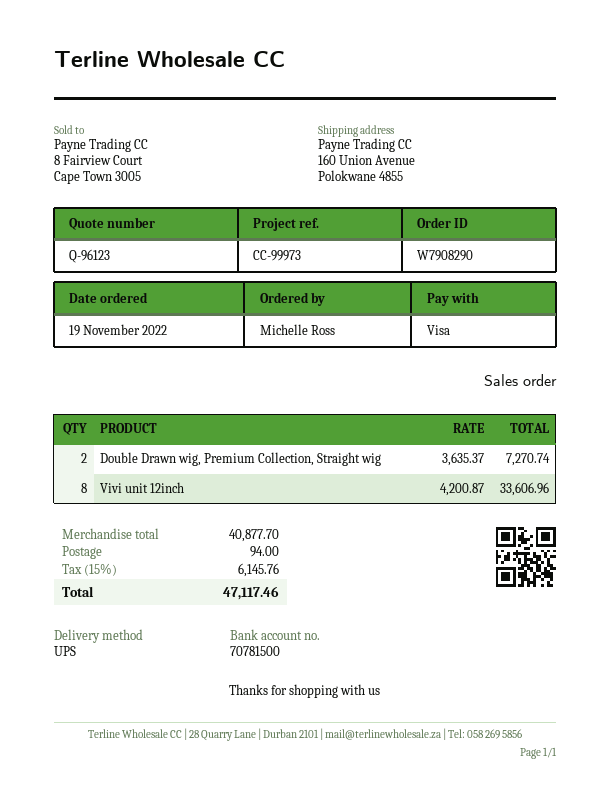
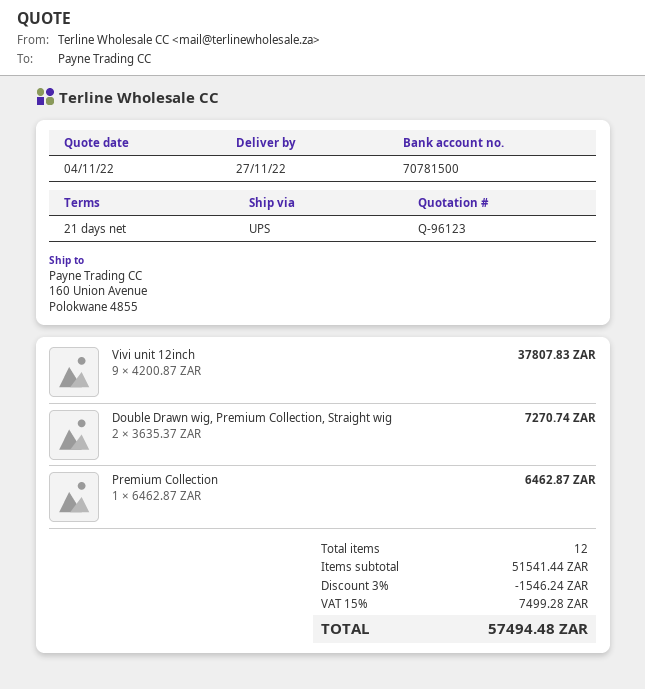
Vivi unit 12inch: 8 x 4200.87 = 33606.96 -> 9 x 4200.87 = 37807.83
Premium Collection: none -> 1 x 6462.87 = 6462.87
subtotal: 40877.70 -> 51541.44
discount: none -> 3% = 1546.24
shipping: 94.00 -> none
tax: 15% = 6145.76 -> 15% = 7499.28
total: 47117.46 -> 57494.48

